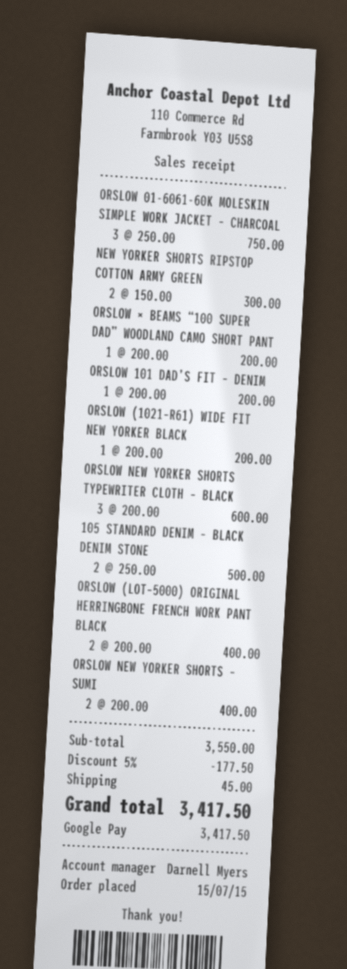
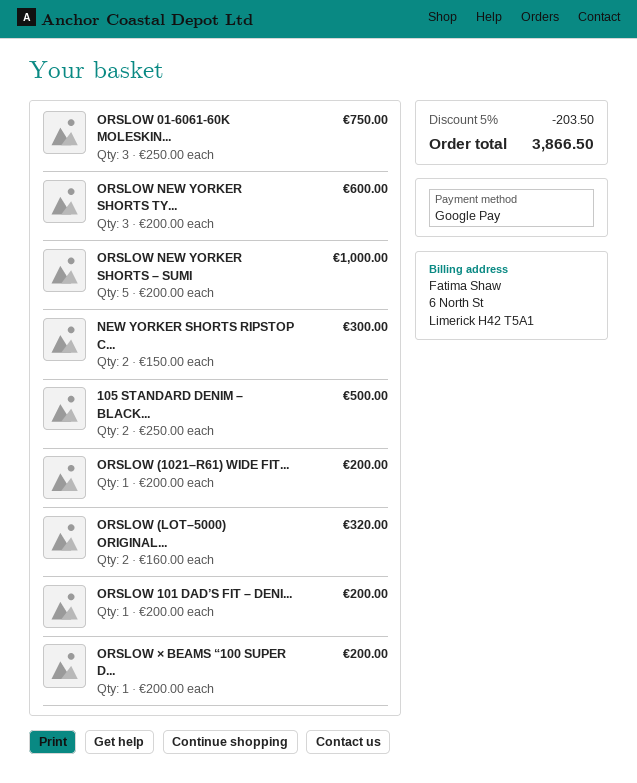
ORSLOW (LOT–5000) ORIGINAL HERRINGBONE FRENCH WORK PANT BLACK: 2 x 200.00 = 400.00 -> 2 x 160.00 = 320.00
ORSLOW NEW YORKER SHORTS – SUMI: 2 x 200.00 = 400.00 -> 5 x 200.00 = 1000.00
discount: 5% = 177.50 -> 5% = 203.50
shipping: 45.00 -> none
total: 3417.50 -> 3866.50

